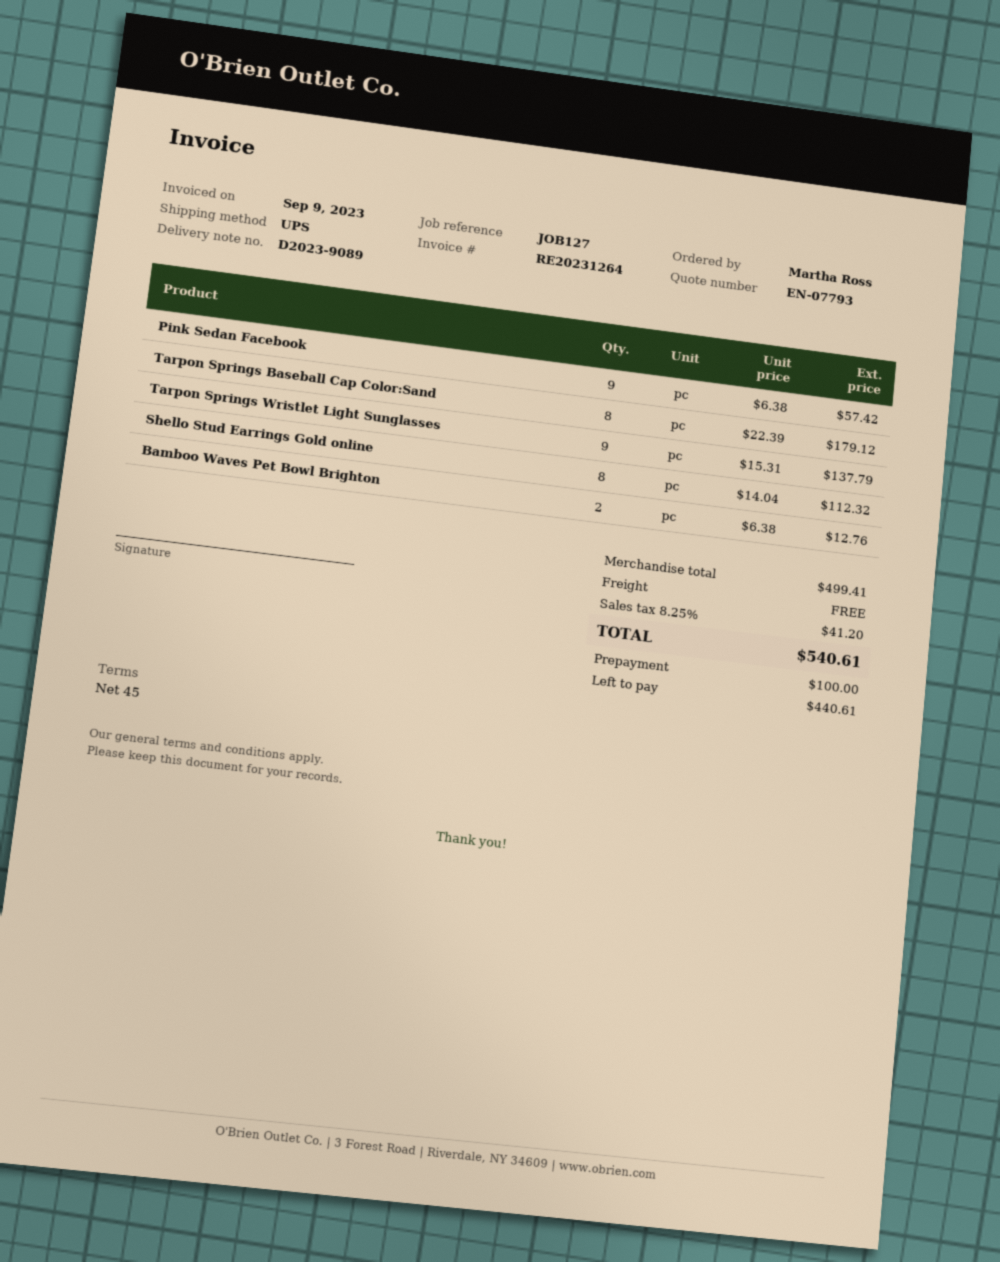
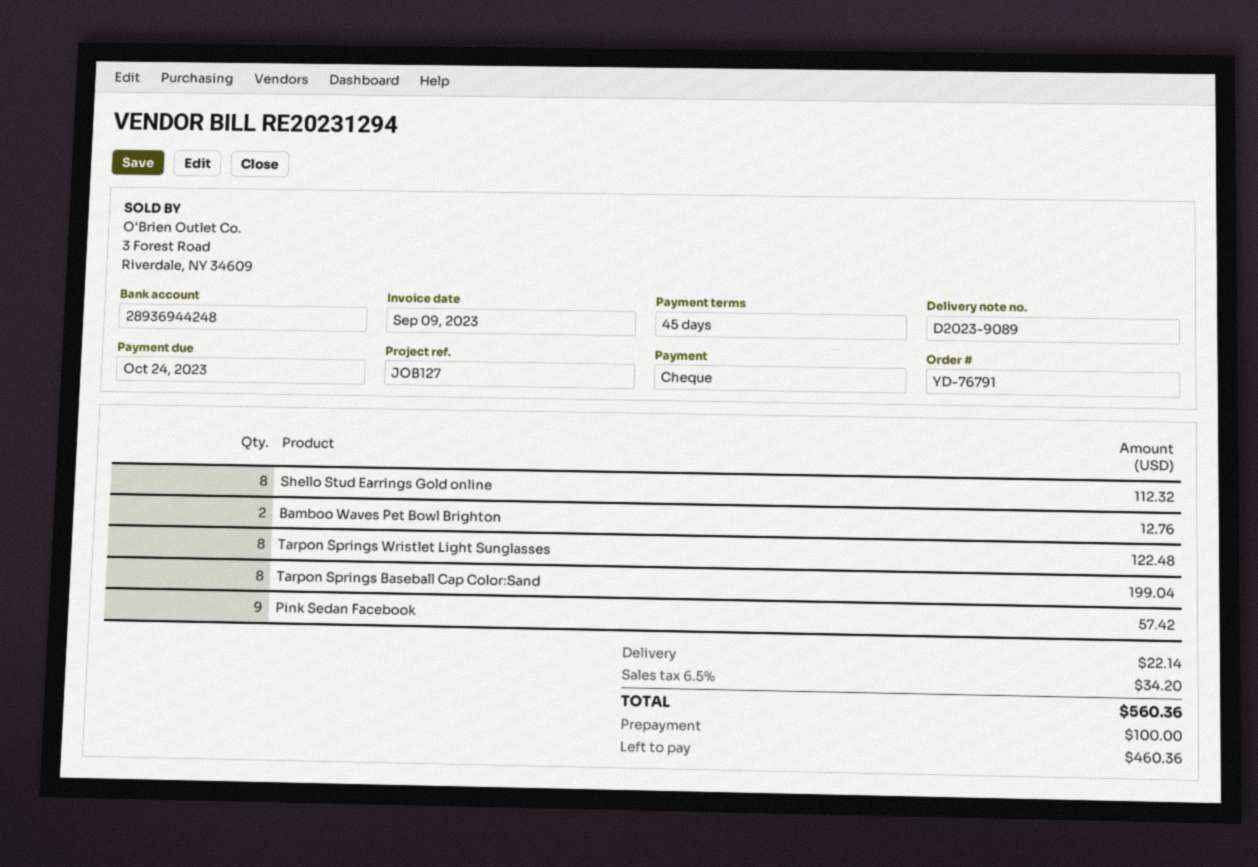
invoice number: RE20231264 -> RE20231294
Tarpon Springs Baseball Cap Color:Sand: 8 for 179.12 -> 8 for 199.04
Tarpon Springs Wristlet Light Sunglasses: 9 for 137.79 -> 8 for 122.48
shipping: 0.00 -> 22.14
tax: 8.25% = 41.20 -> 6.5% = 34.20
total: 540.61 -> 560.36
balance: 440.61 -> 460.36

